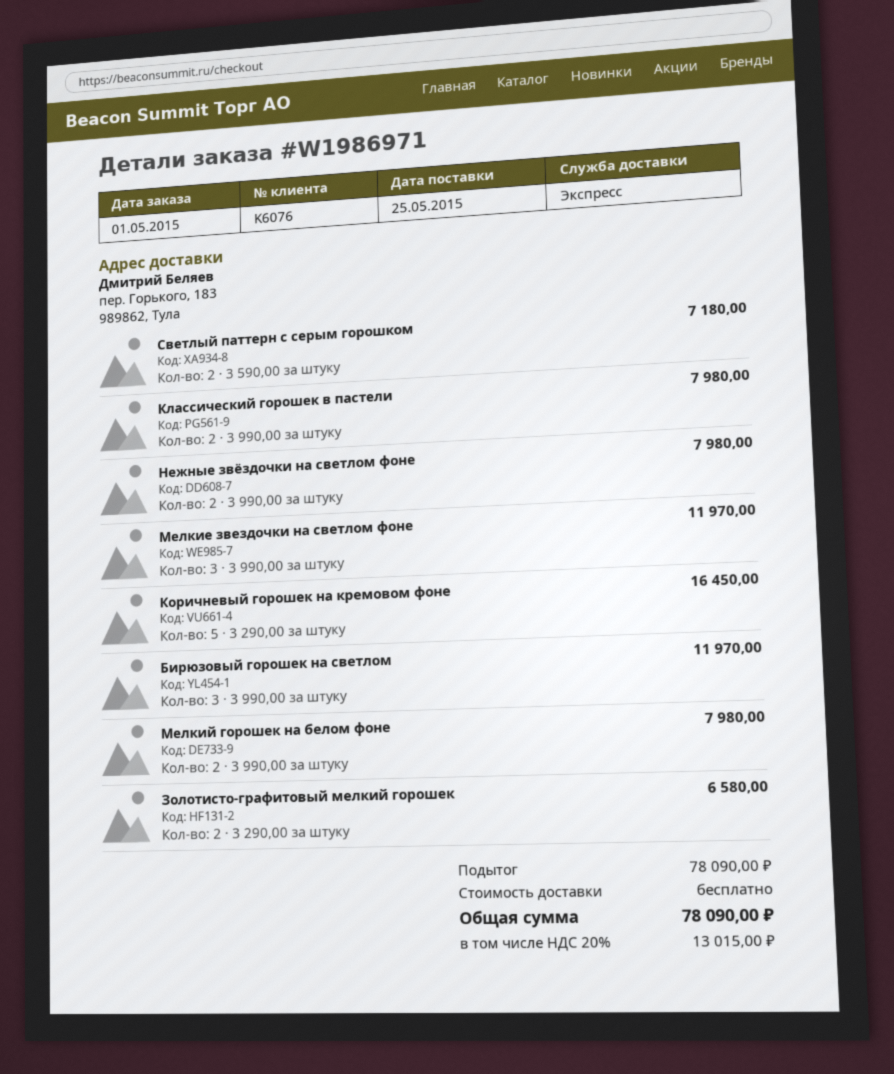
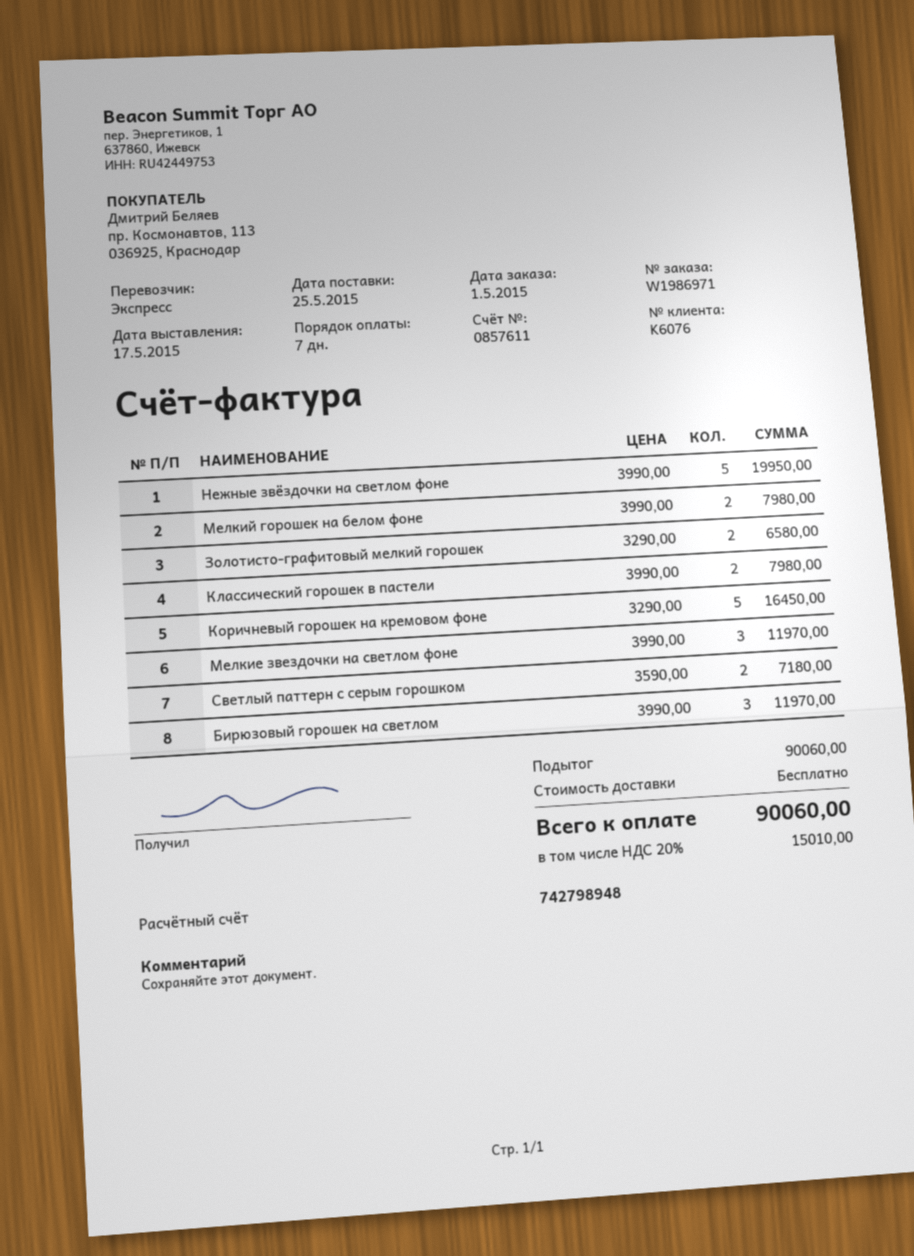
Нежные звёздочки на светлом фоне: 2 x 3990.00 = 7980.00 -> 5 x 3990.00 = 19950.00
subtotal: 78090.00 -> 90060.00
tax: 20% = 13015.00 -> 20% = 15010.00
total: 78090.00 -> 90060.00

